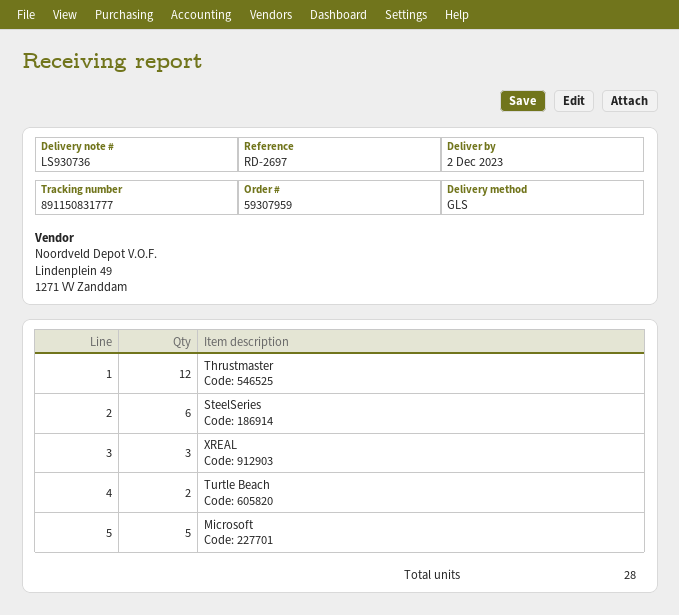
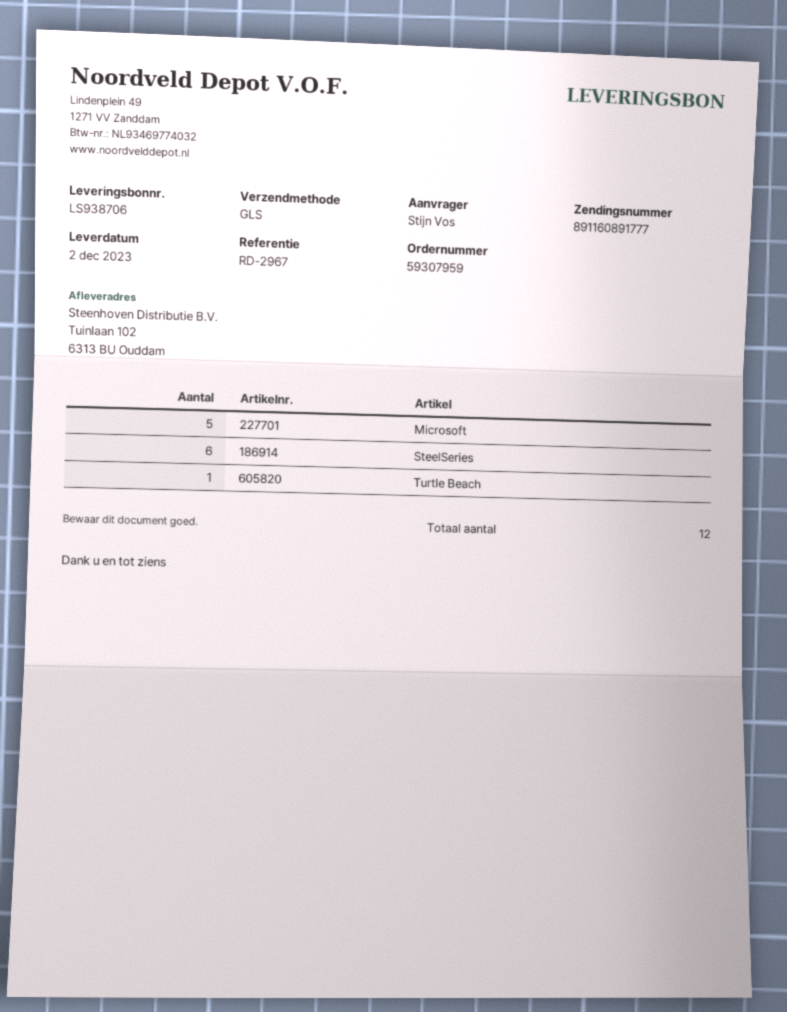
delivery note number: LS930736 -> LS938706
reference: RD-2697 -> RD-2967
tracking number: 891150831777 -> 891160891777
Thrustmaster: 12 -> none
XREAL: 3 -> none
Turtle Beach: 2 -> 1
total quantity: 28 -> 12

